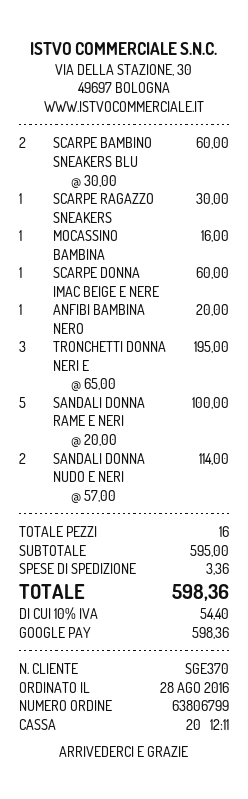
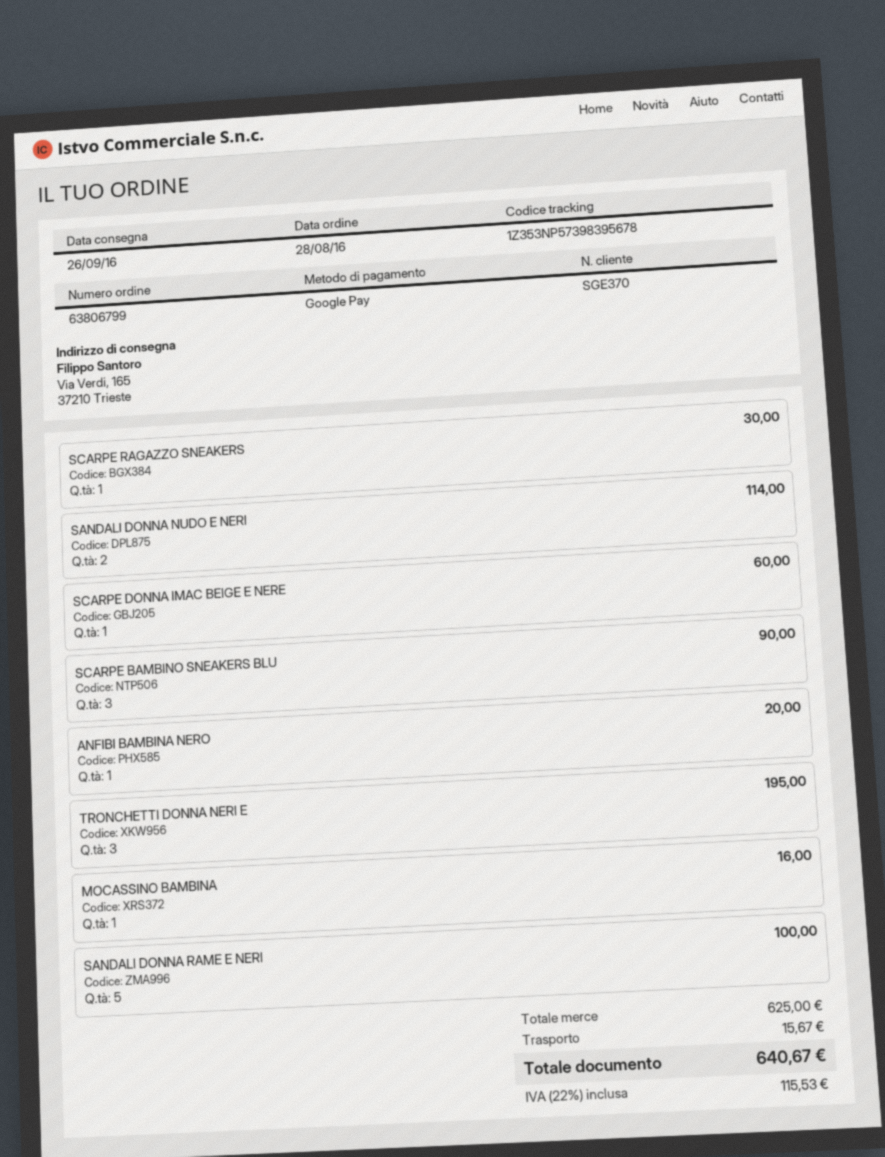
SCARPE BAMBINO SNEAKERS BLU: 2 for 60.00 -> 3 for 90.00
subtotal: 595.00 -> 625.00
shipping: 3.36 -> 15.67
tax: 10% = 54.40 -> 22% = 115.53
total: 598.36 -> 640.67

